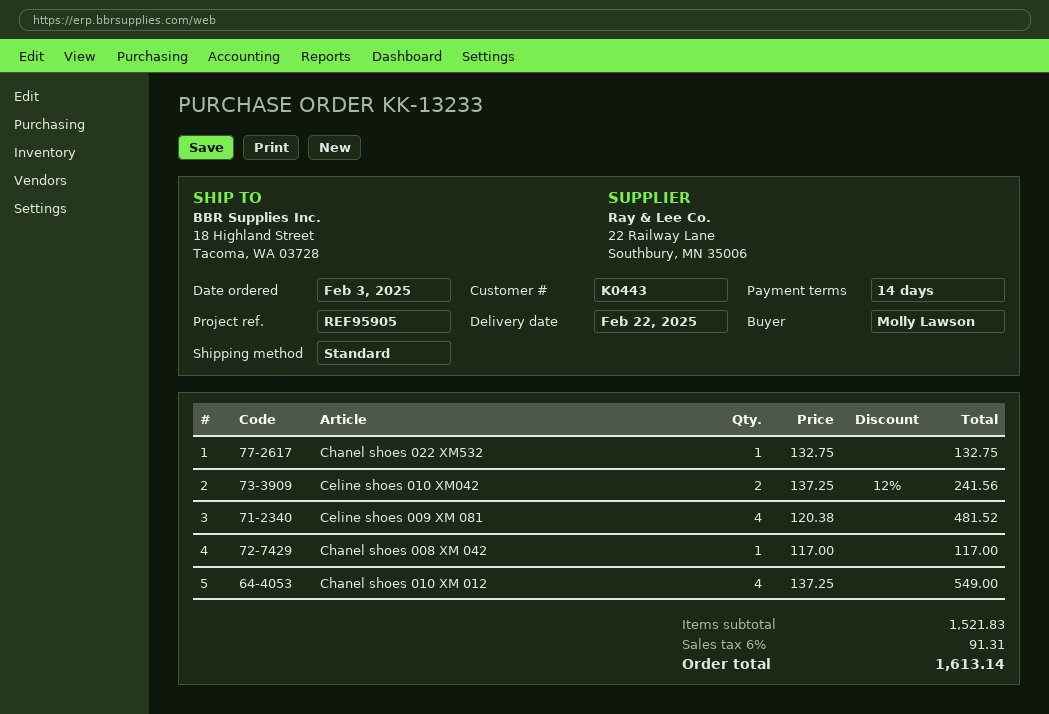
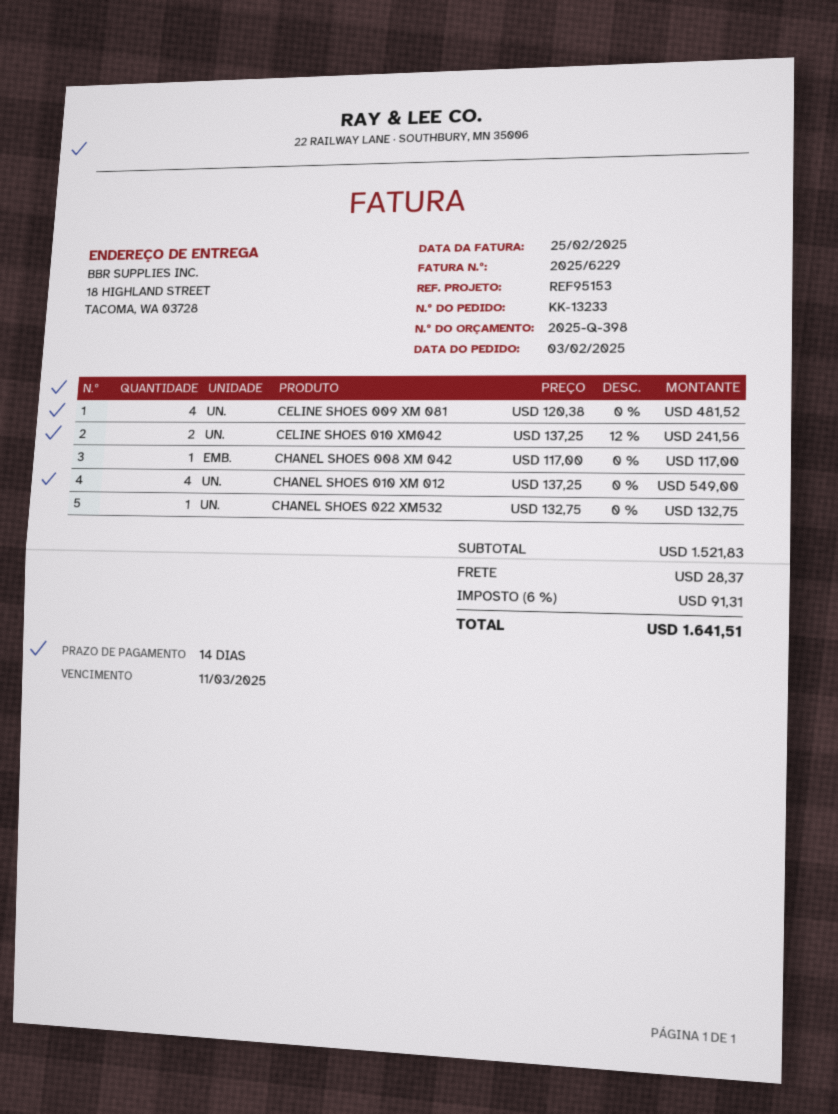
reference: REF95905 -> REF95153
shipping: none -> 28.37
total: 1613.14 -> 1641.51

